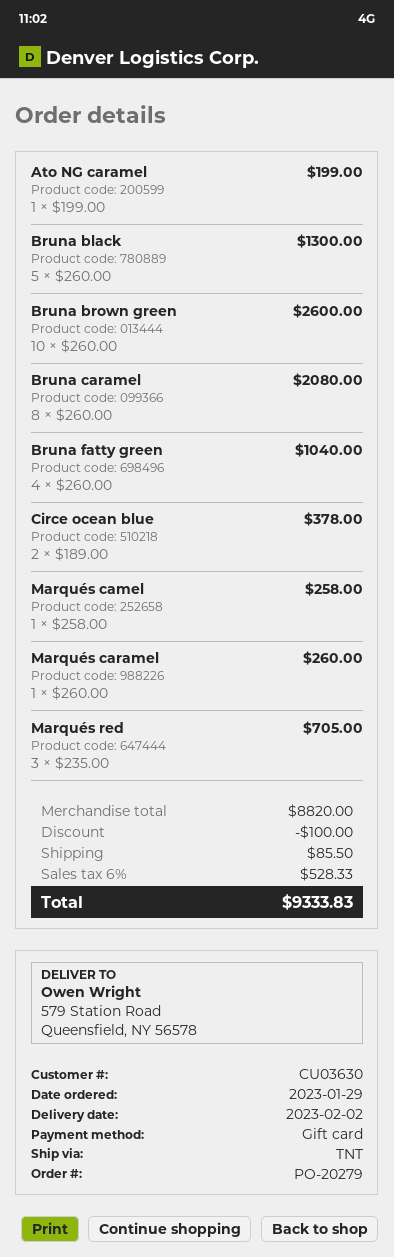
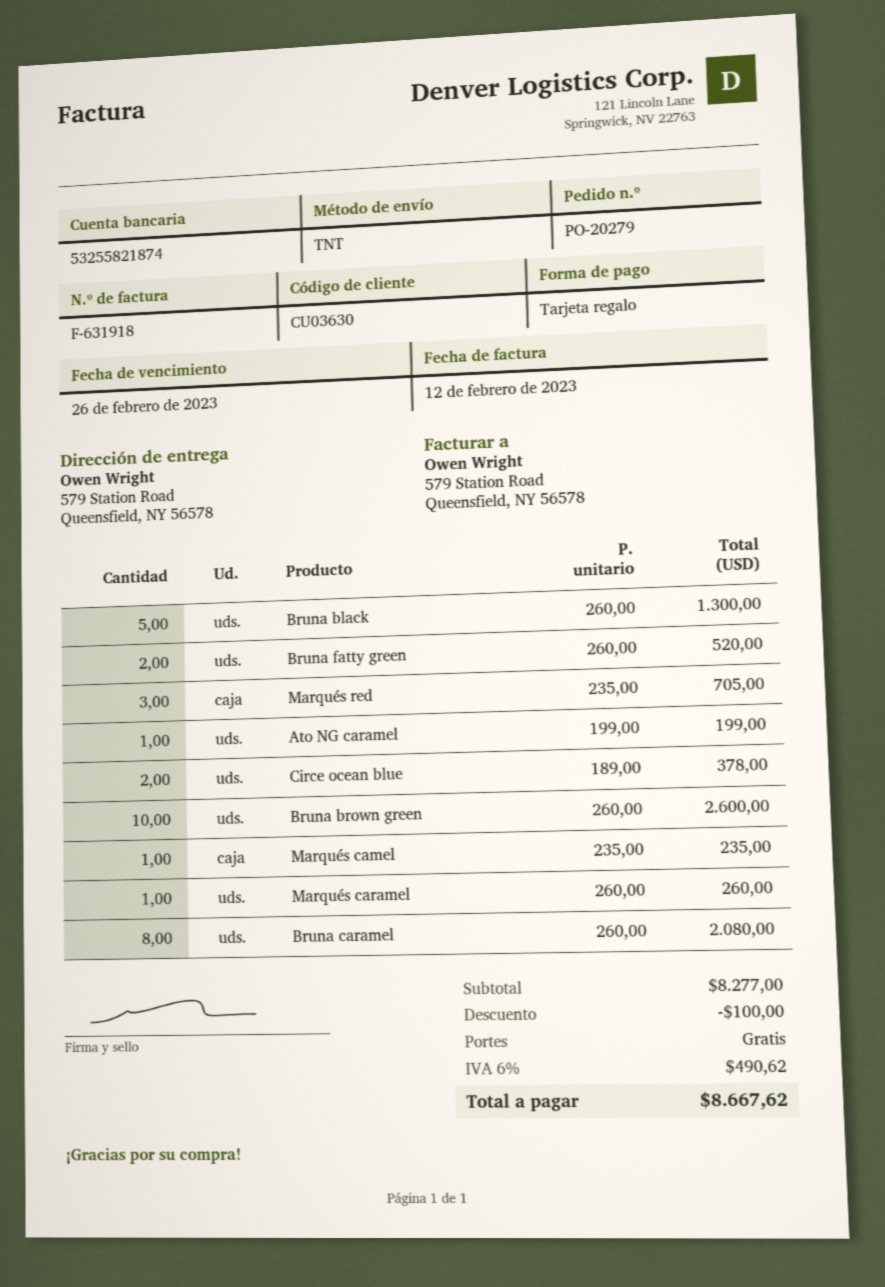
Bruna fatty green: 4 x 260.00 = 1040.00 -> 2 x 260.00 = 520.00
Marqués camel: 1 x 258.00 = 258.00 -> 1 x 235.00 = 235.00
subtotal: 8820.00 -> 8277.00
shipping: 85.50 -> 0.00
tax: 6% = 528.33 -> 6% = 490.62
total: 9333.83 -> 8667.62

